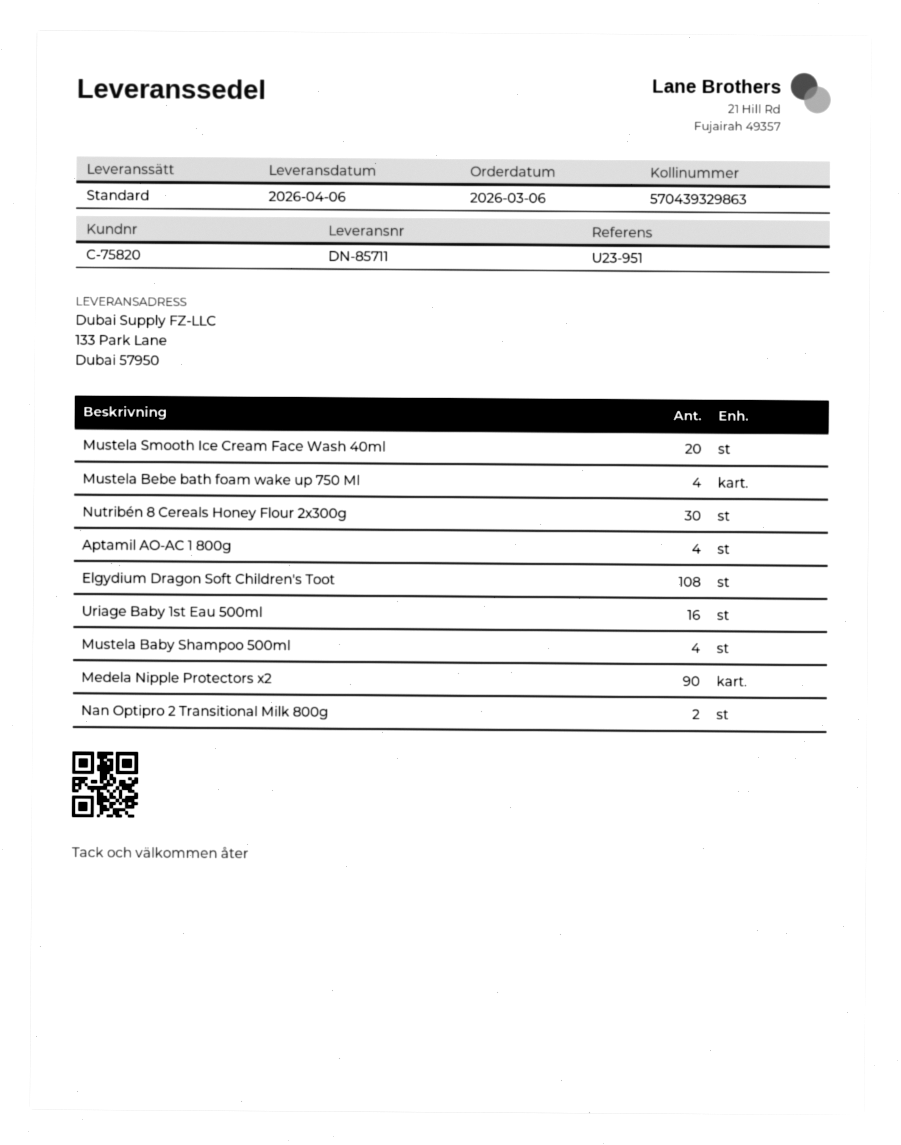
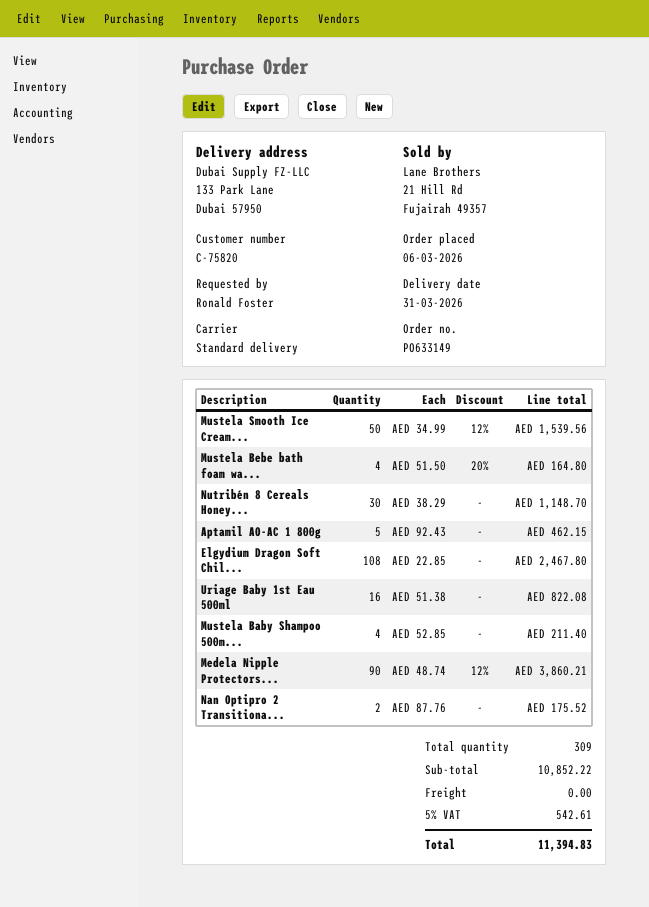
delivery date: 2026-04-06 -> 2026-03-31
Mustela Smooth Ice Cream Face Wash 40ml: 20 -> 50
Aptamil AO-AC 1 800g: 4 -> 5

